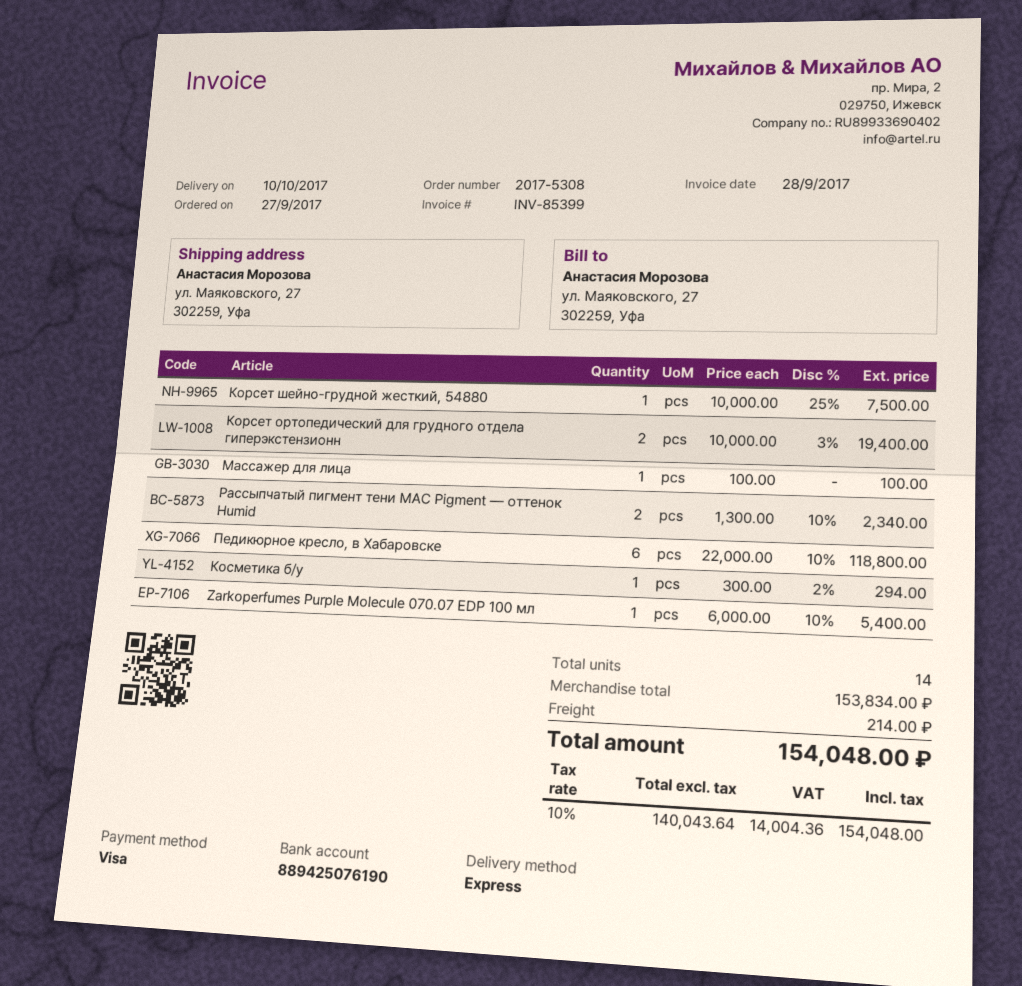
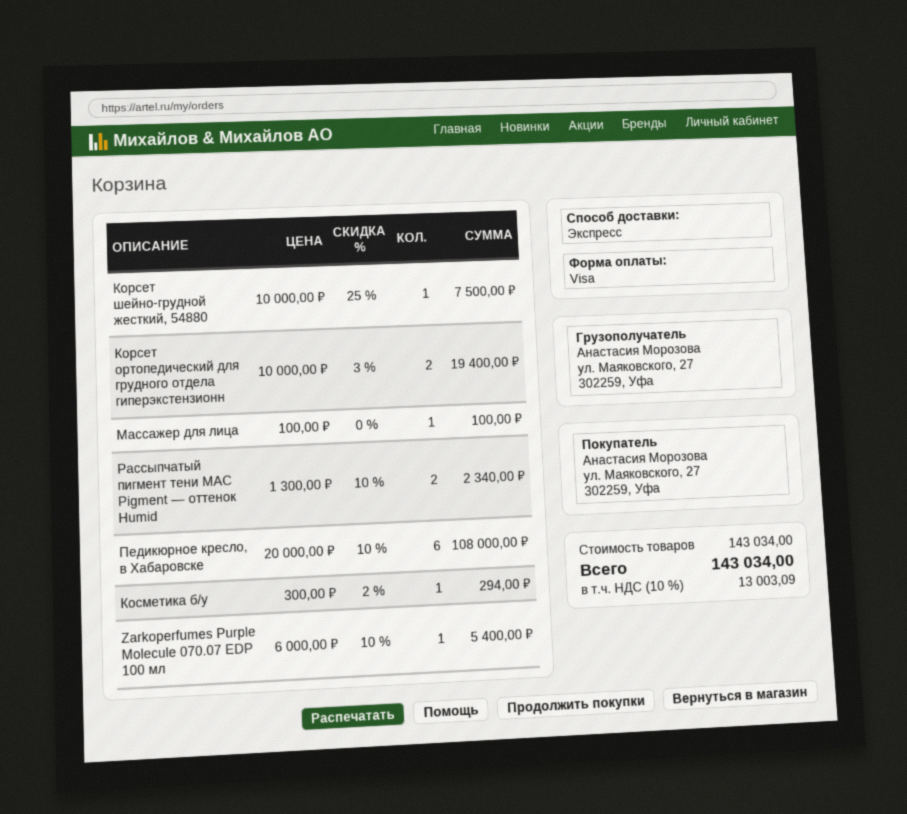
Педикюрное кресло, в Хабаровске: 6 x 22000.00 - 10% = 118800.00 -> 6 x 20000.00 - 10% = 108000.00
subtotal: 153834.00 -> 143034.00
shipping: 214.00 -> none
tax: 10% = 14004.36 -> 10% = 13003.09
total: 154048.00 -> 143034.00

